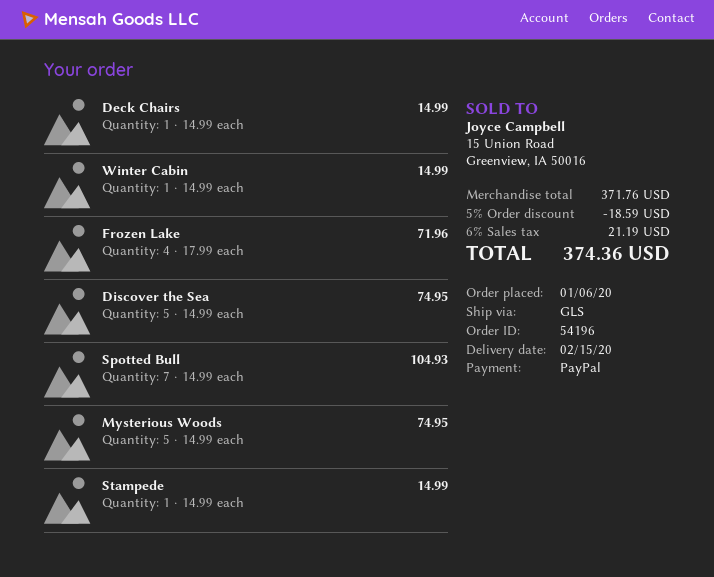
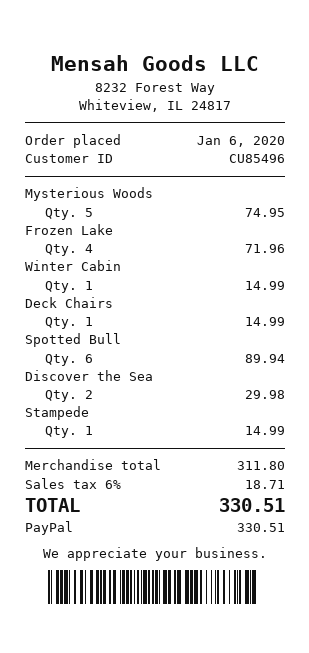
Discover the Sea: 5 for 74.95 -> 2 for 29.98
Spotted Bull: 7 for 104.93 -> 6 for 89.94
subtotal: 371.76 -> 311.80
discount: 5% = 18.59 -> none
tax: 6% = 21.19 -> 6% = 18.71
total: 374.36 -> 330.51

